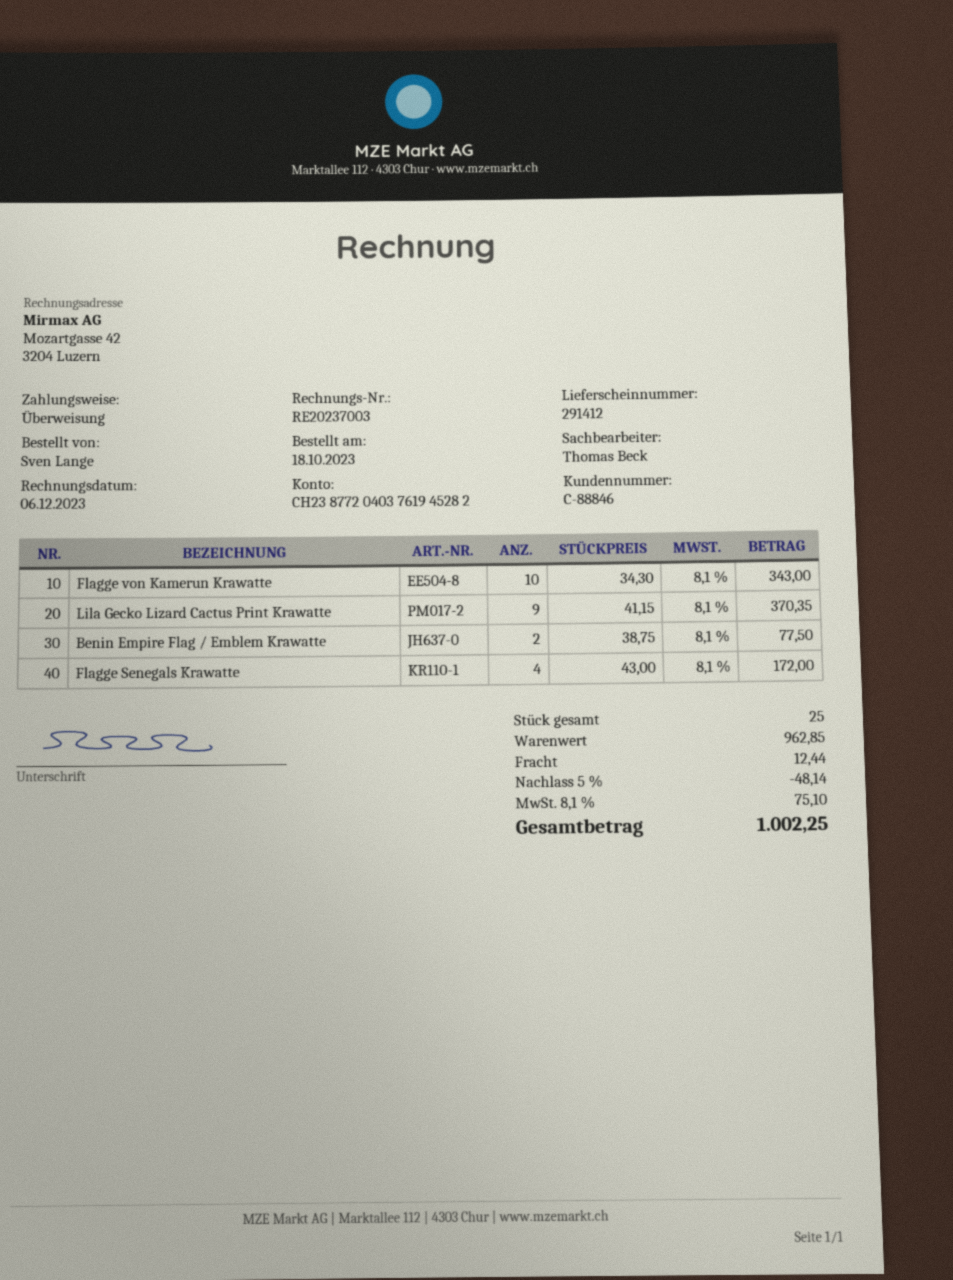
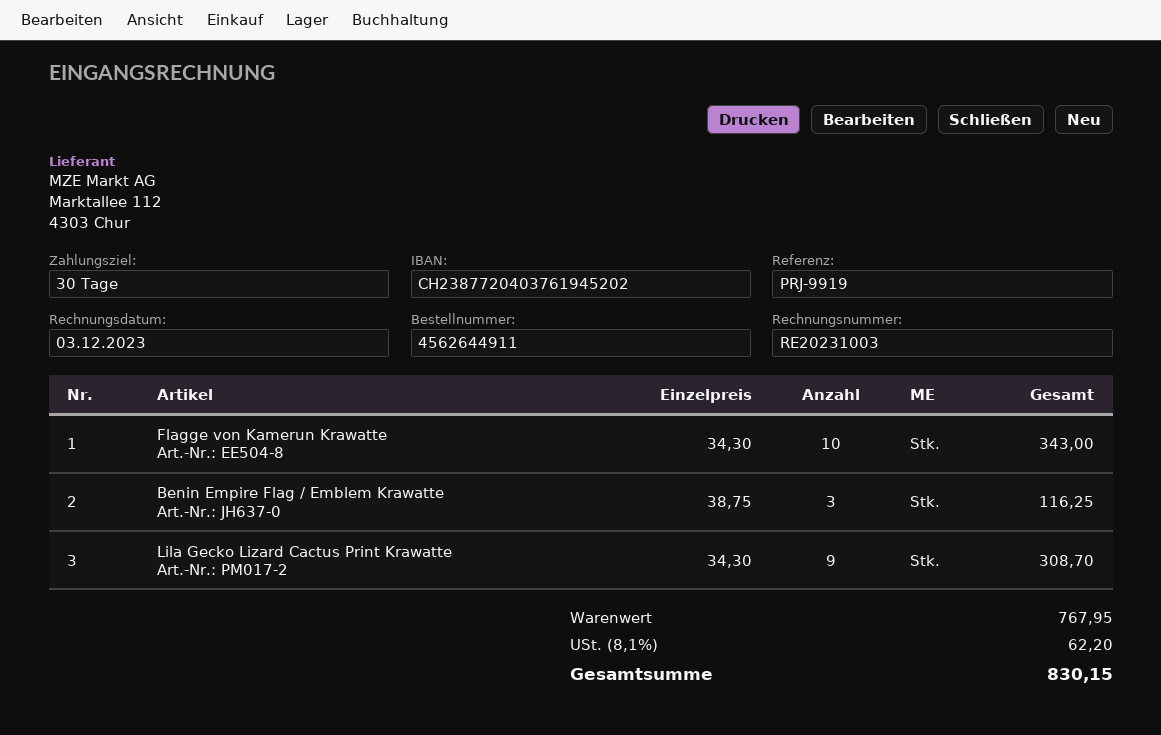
invoice number: RE20237003 -> RE20231003
invoice date: 2023-12-06 -> 2023-12-03
bank account: CH2387720403761945282 -> CH2387720403761945202
Lila Gecko Lizard Cactus Print Krawatte: 9 x 41.15 = 370.35 -> 9 x 34.30 = 308.70
Benin Empire Flag / Emblem Krawatte: 2 x 38.75 = 77.50 -> 3 x 38.75 = 116.25
Flagge Senegals Krawatte: 4 x 43.00 = 172.00 -> none
subtotal: 962.85 -> 767.95
discount: 5% = 48.14 -> none
shipping: 12.44 -> none
tax: 8.1% = 75.10 -> 8.1% = 62.20
total: 1002.25 -> 830.15

